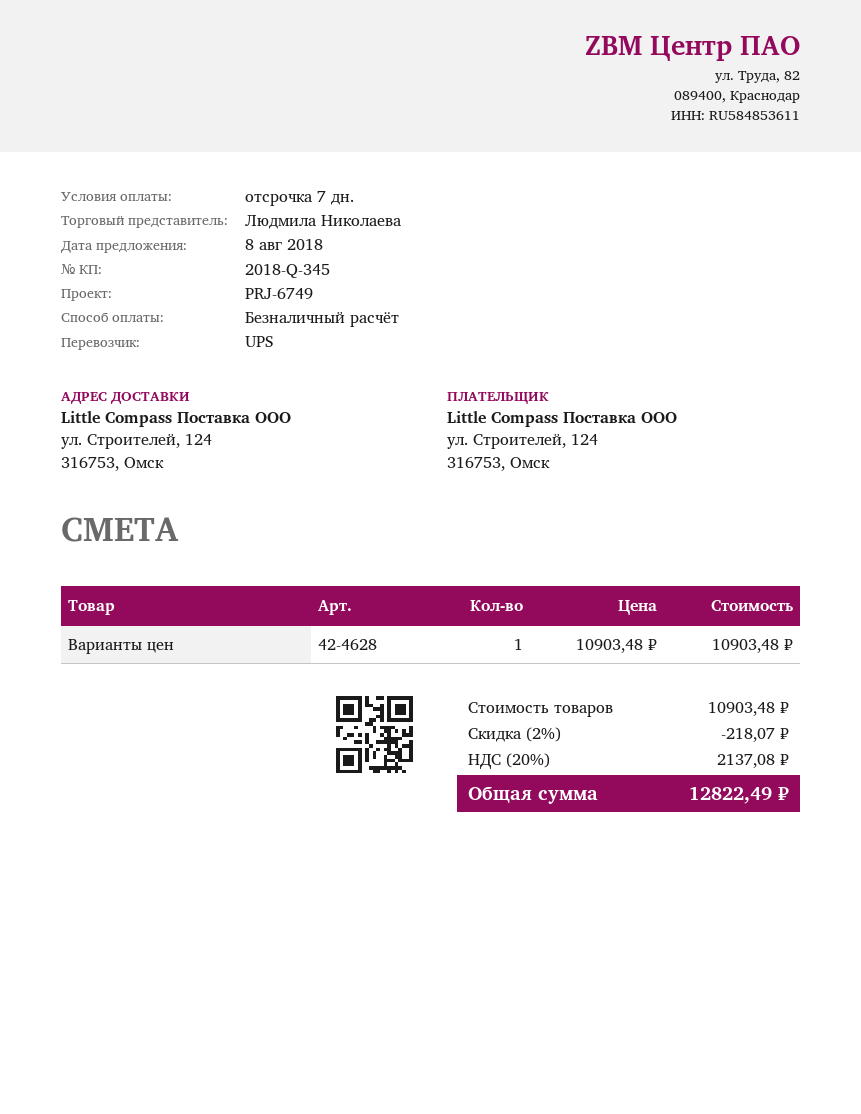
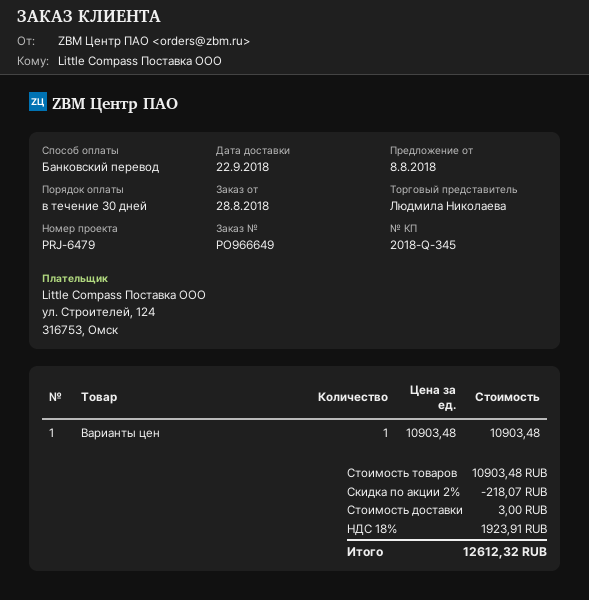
payment terms: 7 days -> 30 days
reference: PRJ-6749 -> PRJ-6479
shipping: none -> 3.00
tax: 20% = 2137.08 -> 18% = 1923.91
total: 12822.49 -> 12612.32

